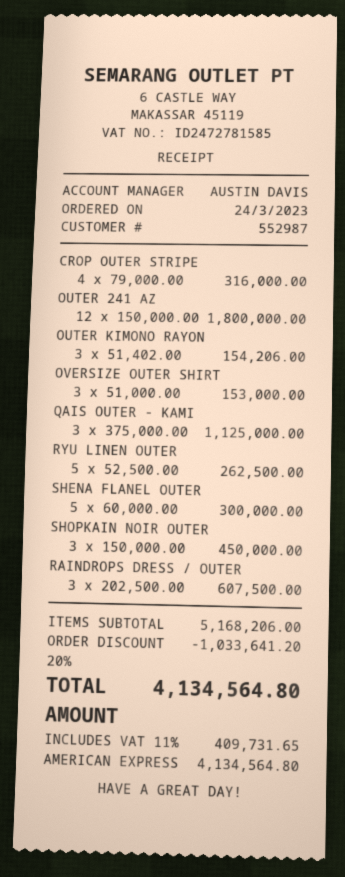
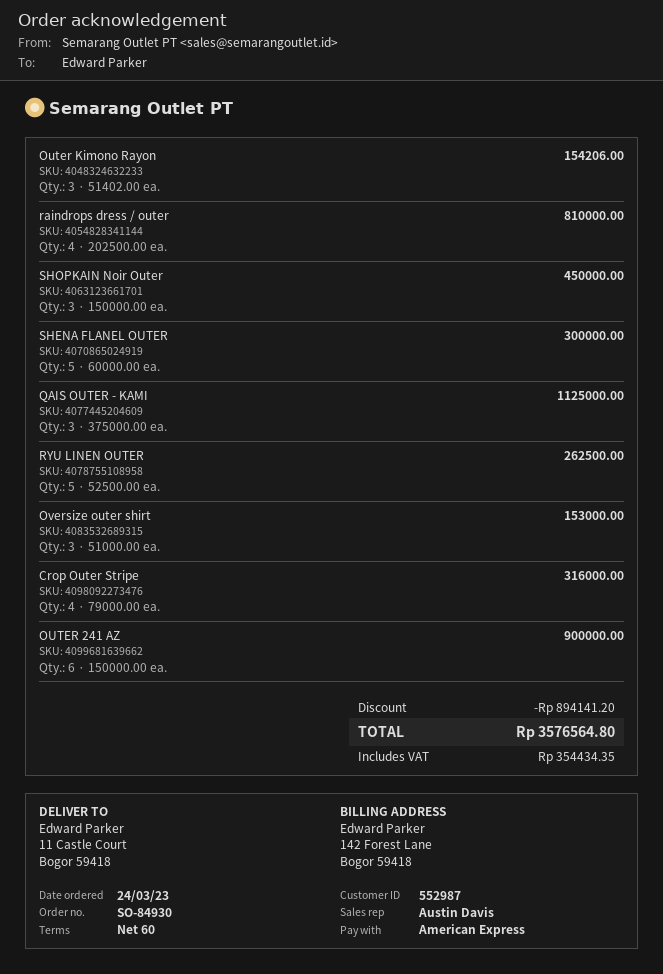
OUTER 241 AZ: 12 x 150000.00 = 1800000.00 -> 6 x 150000.00 = 900000.00
RAINDROPS DRESS / OUTER: 3 x 202500.00 = 607500.00 -> 4 x 202500.00 = 810000.00
discount: 1033641.20 -> 894141.20
tax: 409731.65 -> 354434.35
total: 4134564.80 -> 3576564.80

